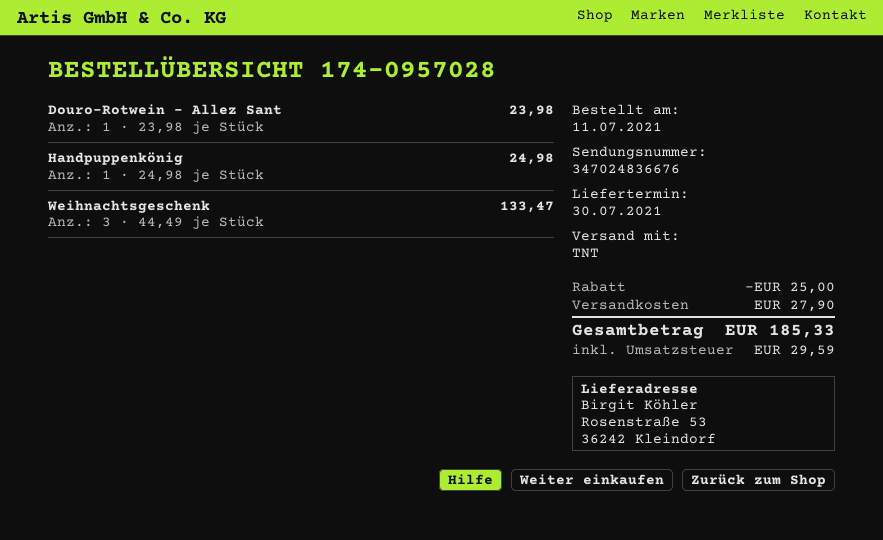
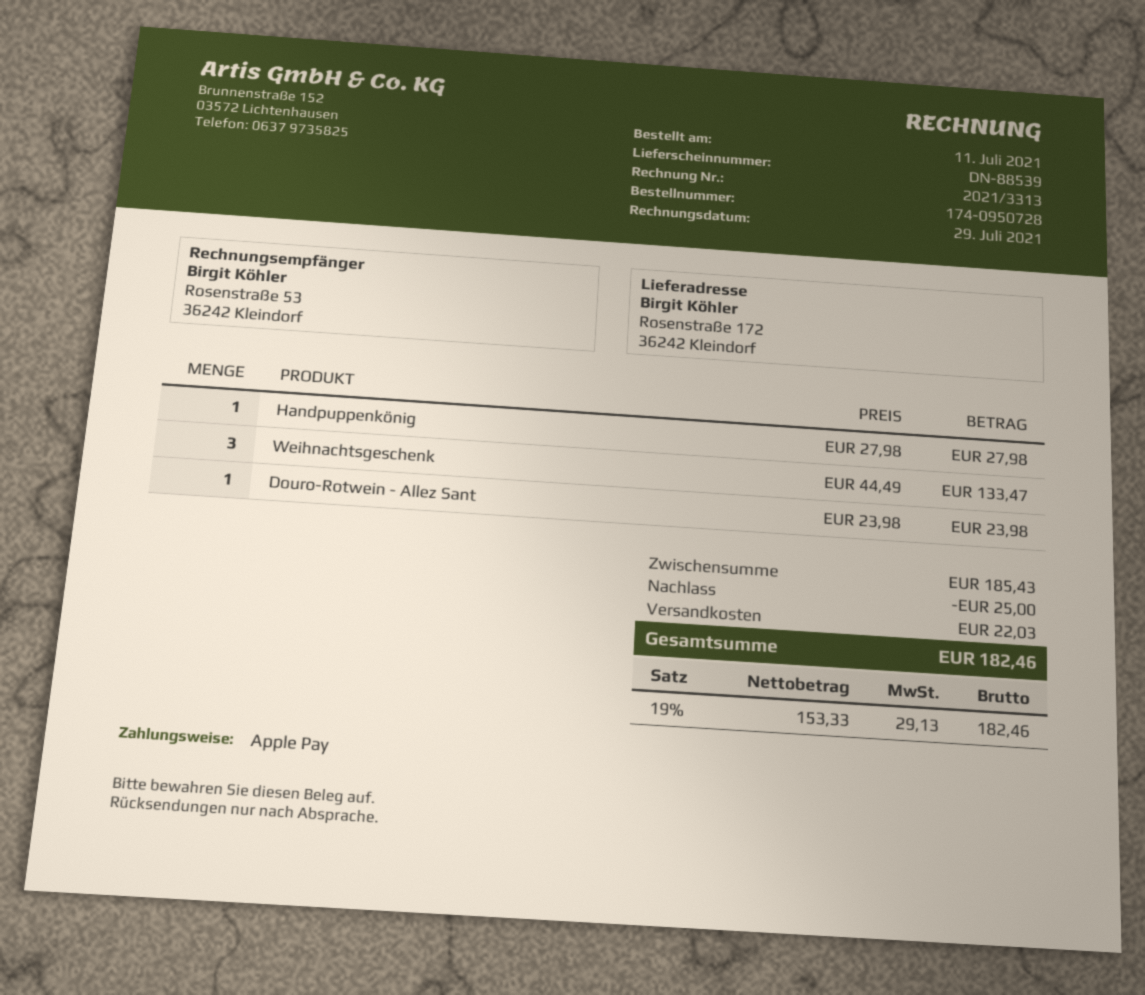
order number: 174-0957028 -> 174-0950728
ship to: Rosenstraße 53, 36242 Kleindorf -> Rosenstraße 172, 36242 Kleindorf
Handpuppenkönig: 1 x 24.98 = 24.98 -> 1 x 27.98 = 27.98
shipping: 27.90 -> 22.03
tax: 29.59 -> 29.13
total: 185.33 -> 182.46

